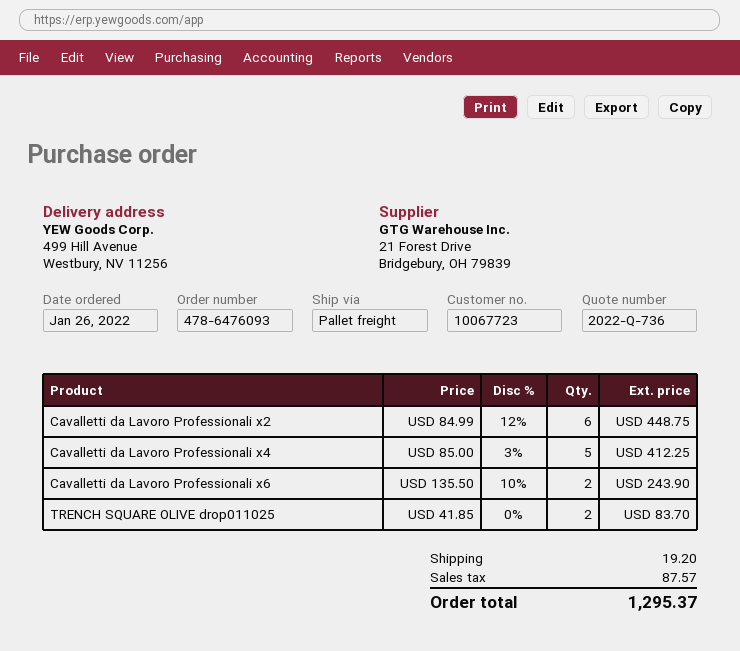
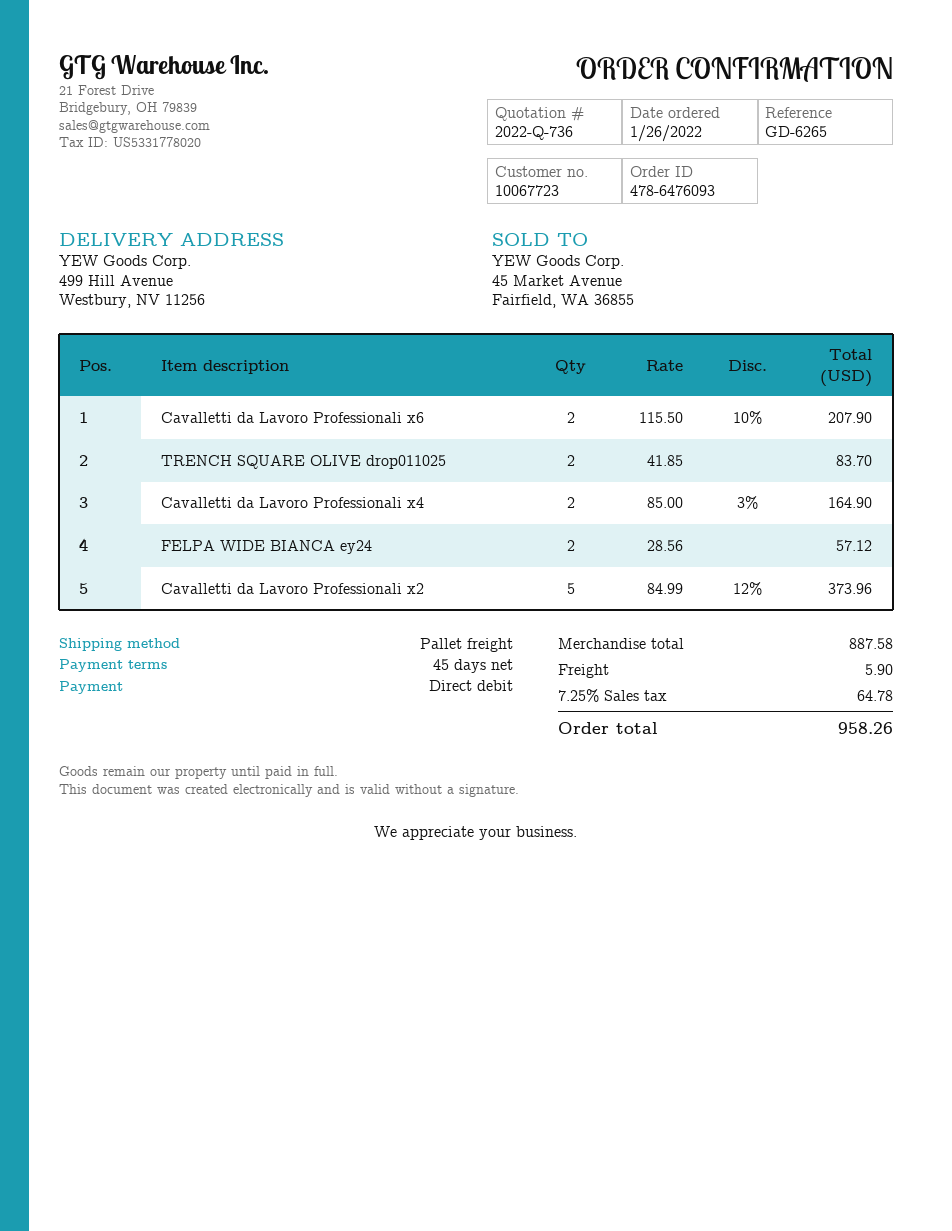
Cavalletti da Lavoro Professionali x2: 6 x 84.99 - 12% = 448.75 -> 5 x 84.99 - 12% = 373.96
Cavalletti da Lavoro Professionali x4: 5 x 85.00 - 3% = 412.25 -> 2 x 85.00 - 3% = 164.90
Cavalletti da Lavoro Professionali x6: 2 x 135.50 - 10% = 243.90 -> 2 x 115.50 - 10% = 207.90
FELPA WIDE BIANCA ey24: none -> 2 x 28.56 = 57.12
shipping: 19.20 -> 5.90
tax: 87.57 -> 64.78
total: 1295.37 -> 958.26

